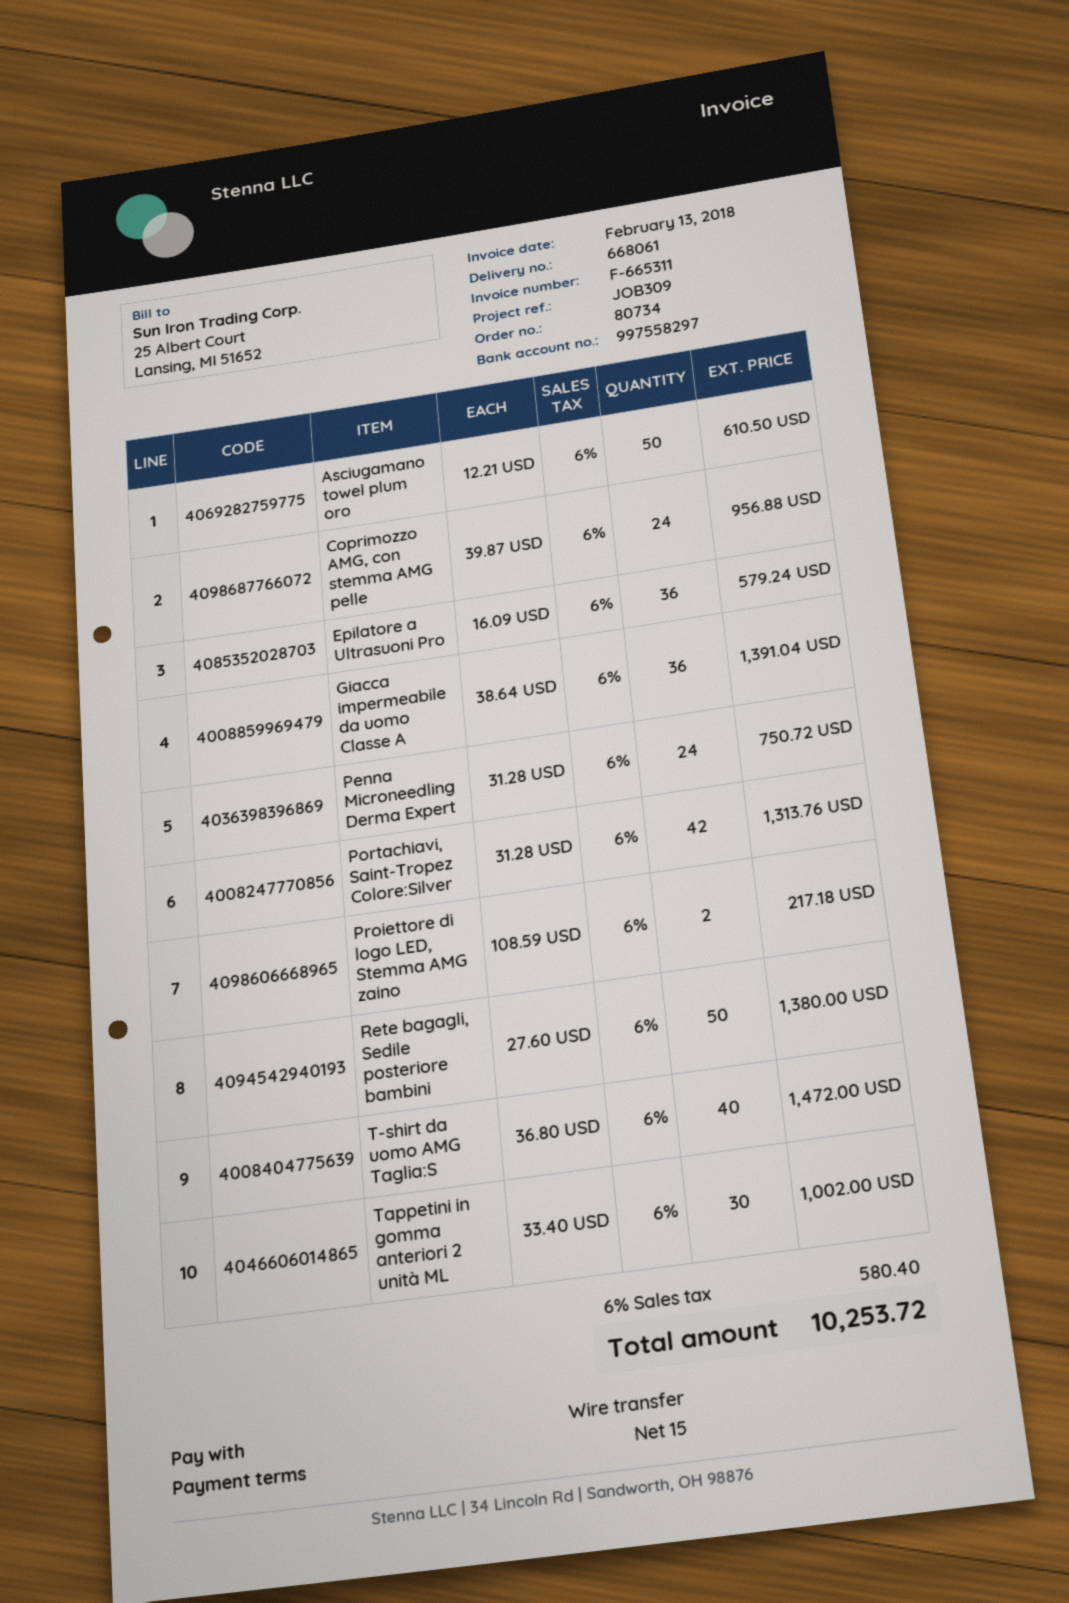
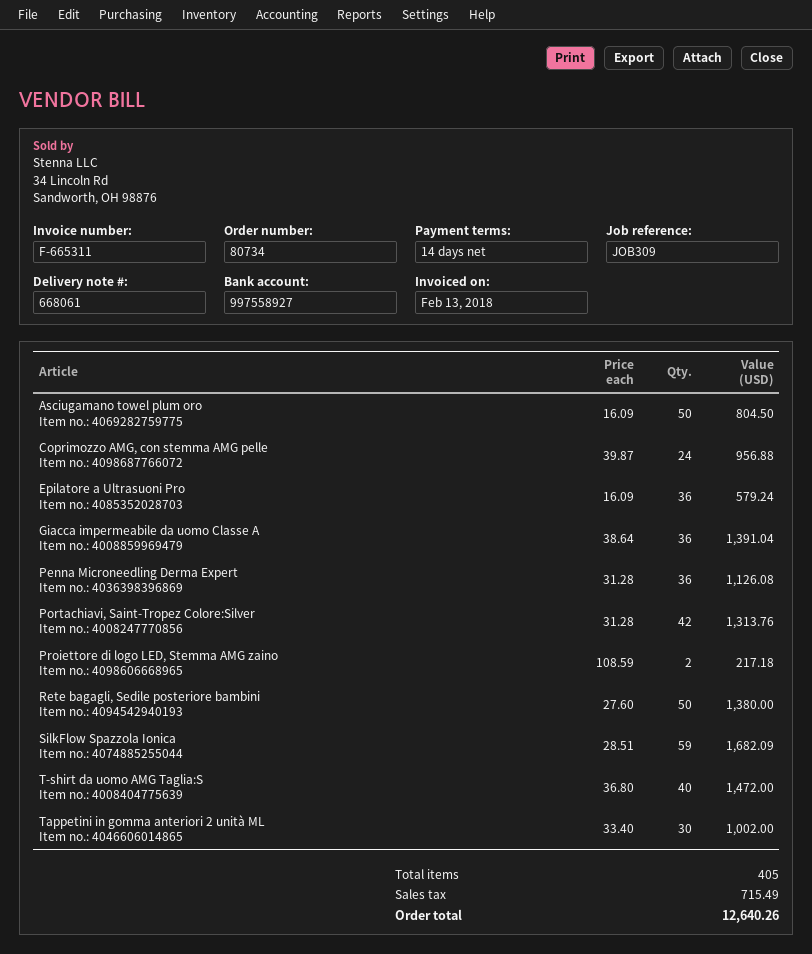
payment terms: 15 days -> 14 days
bank account: 997558297 -> 997558927
Asciugamano towel plum oro: 50 x 12.21 = 610.50 -> 50 x 16.09 = 804.50
Penna Microneedling Derma Expert: 24 x 31.28 = 750.72 -> 36 x 31.28 = 1126.08
SilkFlow Spazzola Ionica: none -> 59 x 28.51 = 1682.09
tax: 580.40 -> 715.49
total: 10253.72 -> 12640.26

